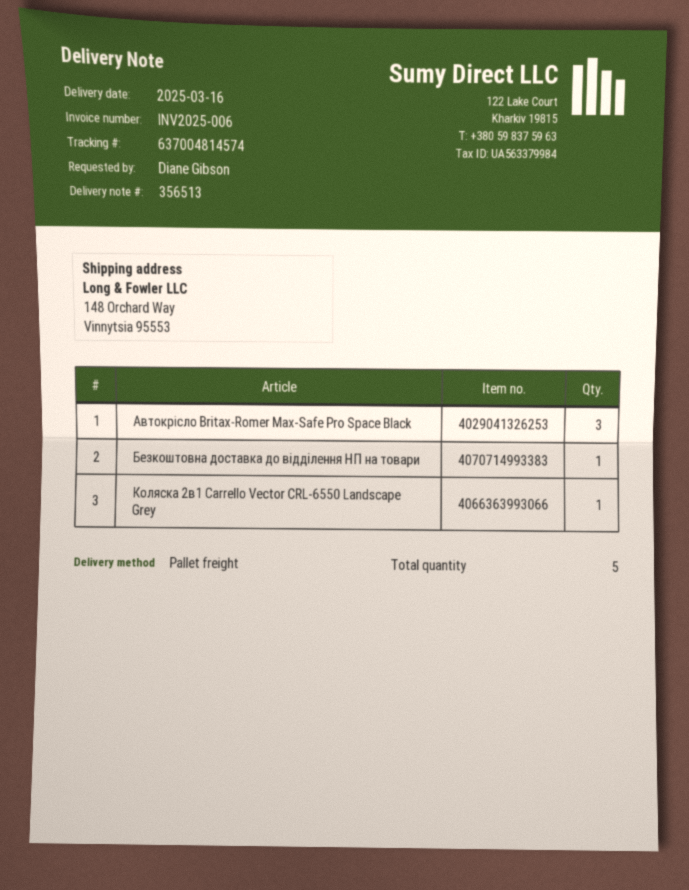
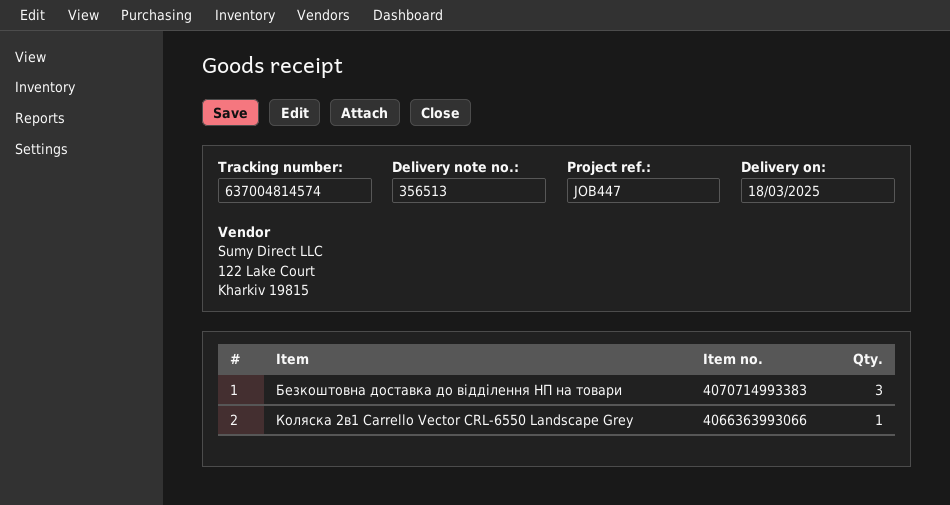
delivery date: 2025-03-16 -> 2025-03-18
Автокрісло Britax-Romer Max-Safe Pro Space Black: 3 -> none
Безкоштовна доставка до відділення НП на товари: 1 -> 3

